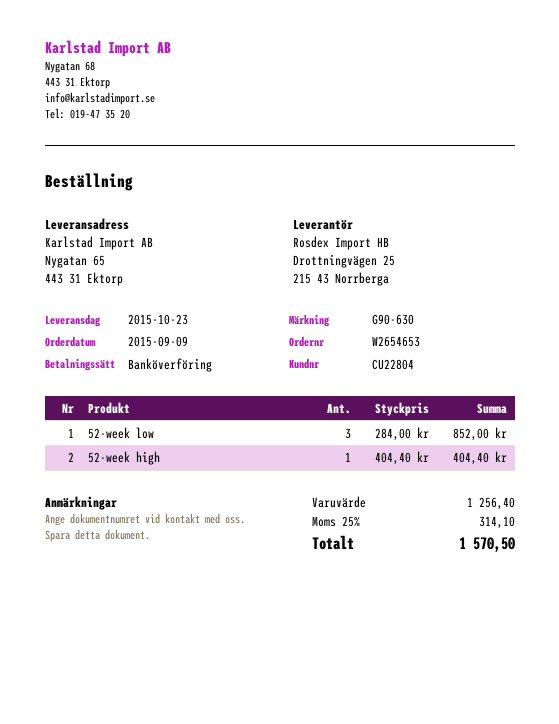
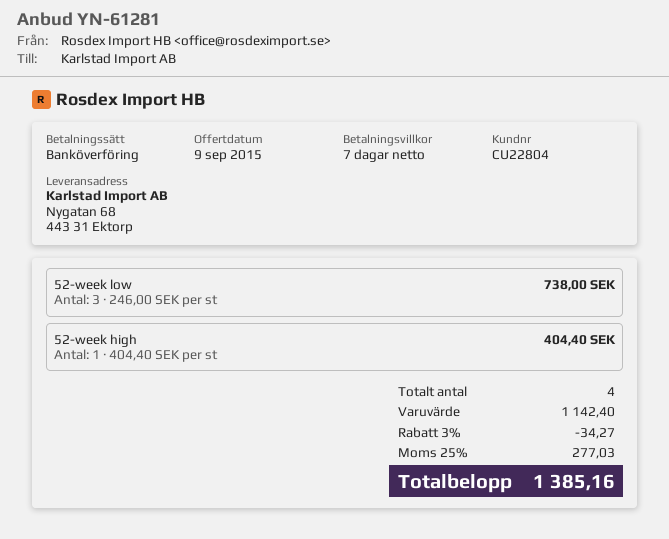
ship to: Nygatan 65, 443 31 Ektorp -> Nygatan 68, 443 31 Ektorp
52-week low: 3 x 284.00 = 852.00 -> 3 x 246.00 = 738.00
subtotal: 1256.40 -> 1142.40
discount: none -> 3% = 34.27
tax: 25% = 314.10 -> 25% = 277.03
total: 1570.50 -> 1385.16

